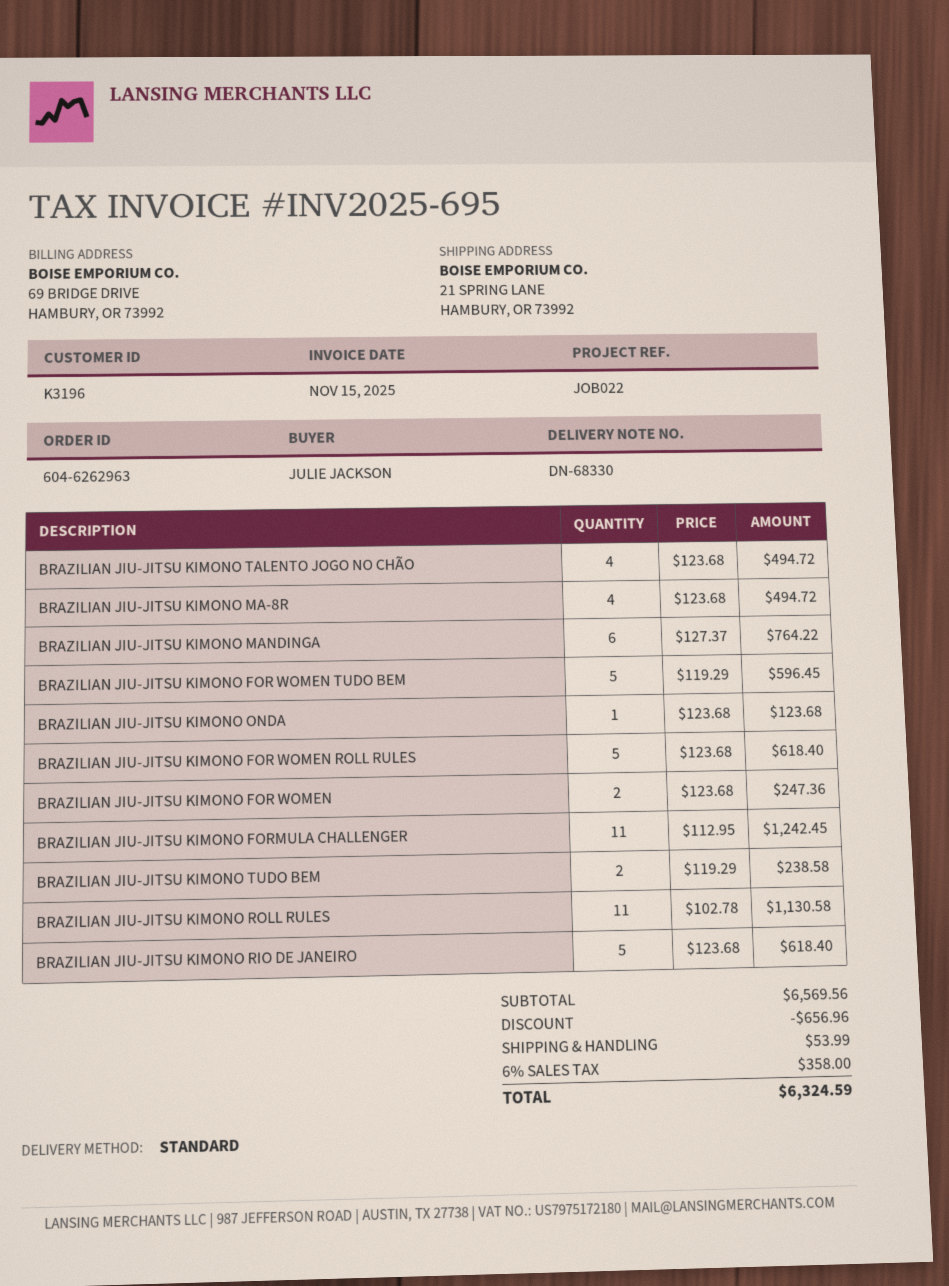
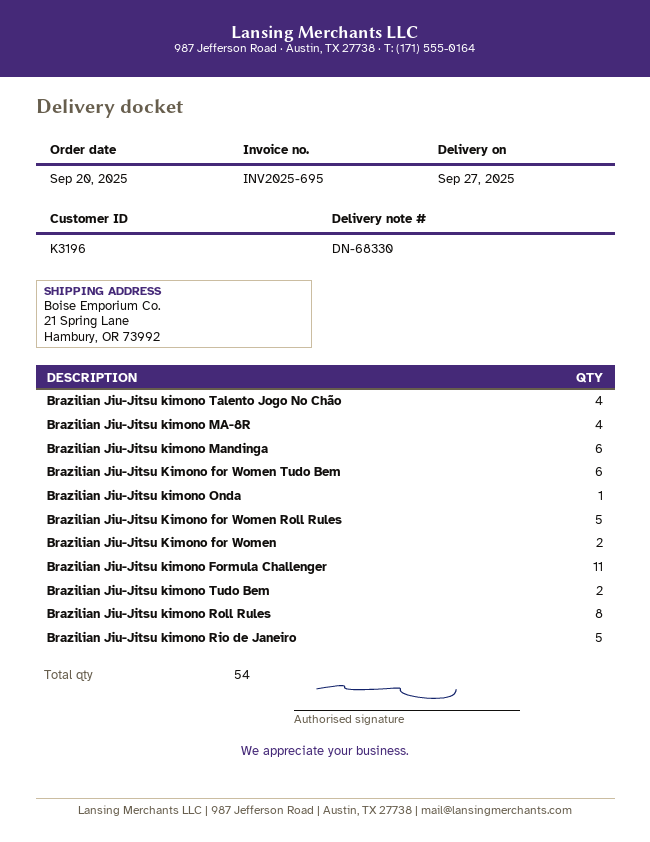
BRAZILIAN JIU-JITSU KIMONO FOR WOMEN TUDO BEM: 5 -> 6
BRAZILIAN JIU-JITSU KIMONO ROLL RULES: 11 -> 8

